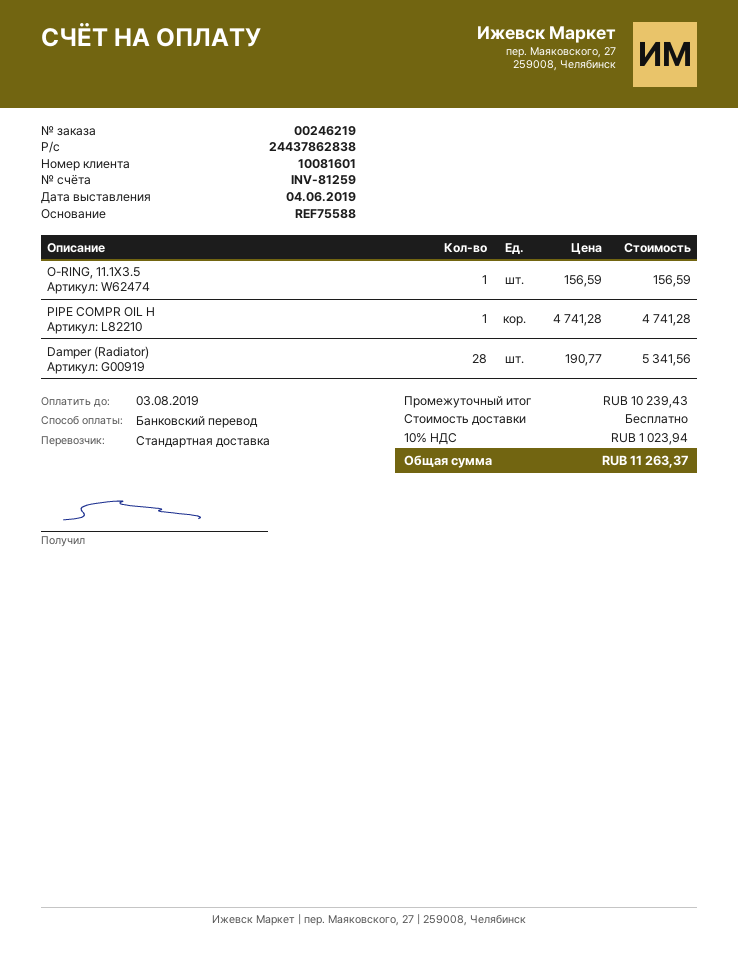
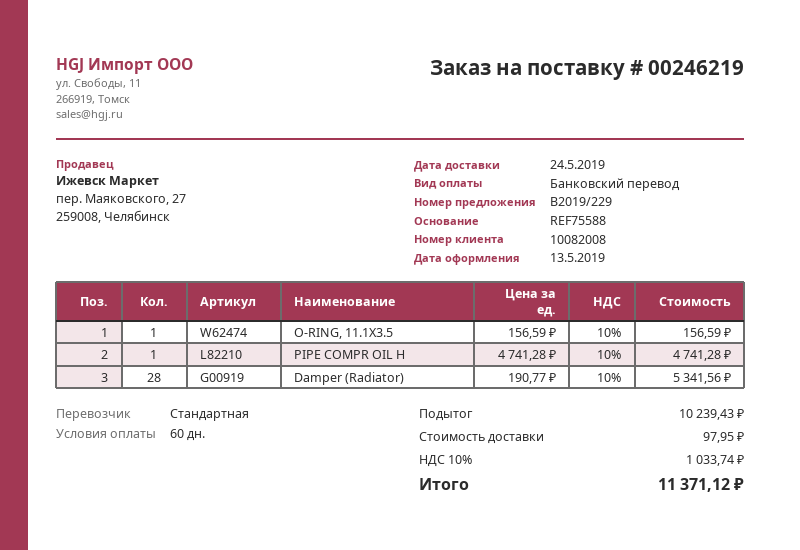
customer number: 10081601 -> 10082008
shipping: 0.00 -> 97.95
tax: 10% = 1023.94 -> 10% = 1033.74
total: 11263.37 -> 11371.12

